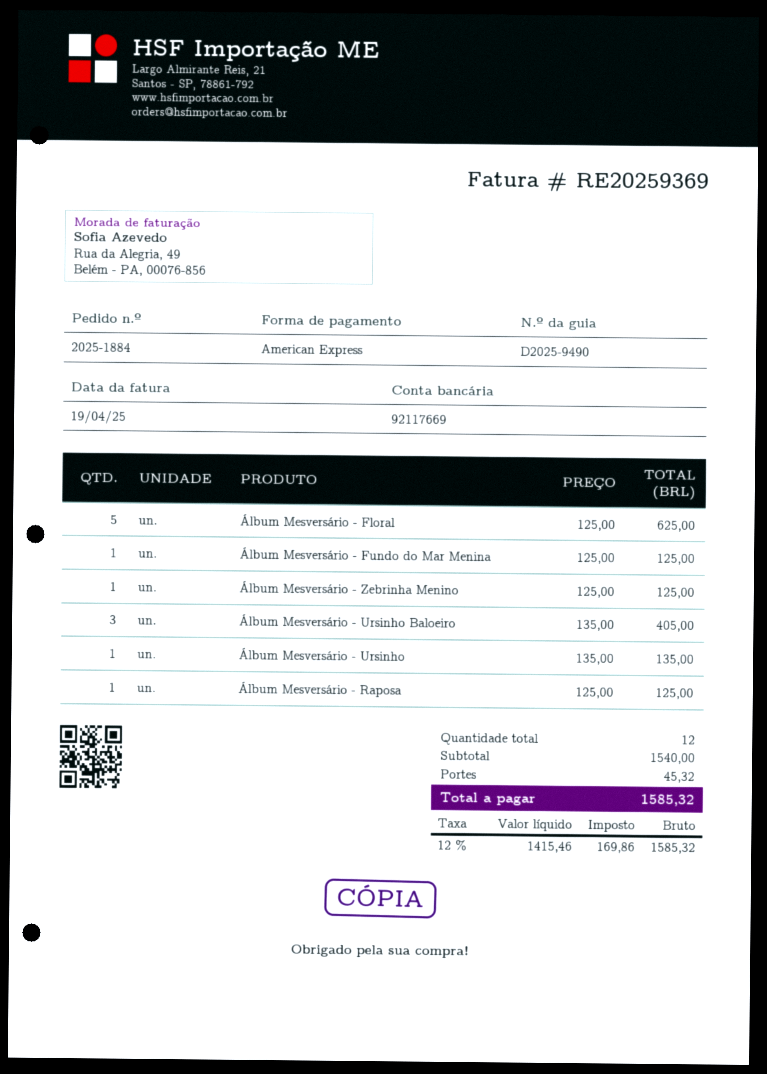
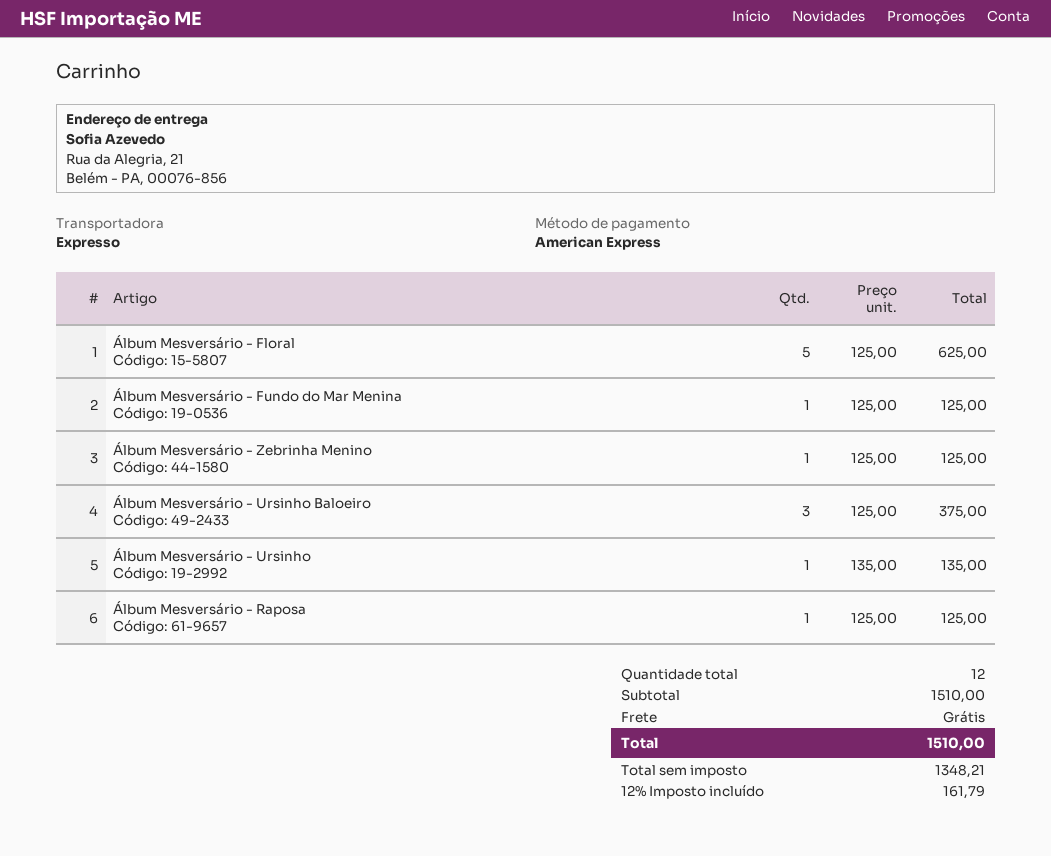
Álbum Mesversário - Ursinho Baloeiro: 3 x 135.00 = 405.00 -> 3 x 125.00 = 375.00
subtotal: 1540.00 -> 1510.00
shipping: 45.32 -> 0.00
net: 1415.46 -> 1348.21
tax: 12% = 169.86 -> 12% = 161.79
total: 1585.32 -> 1510.00

